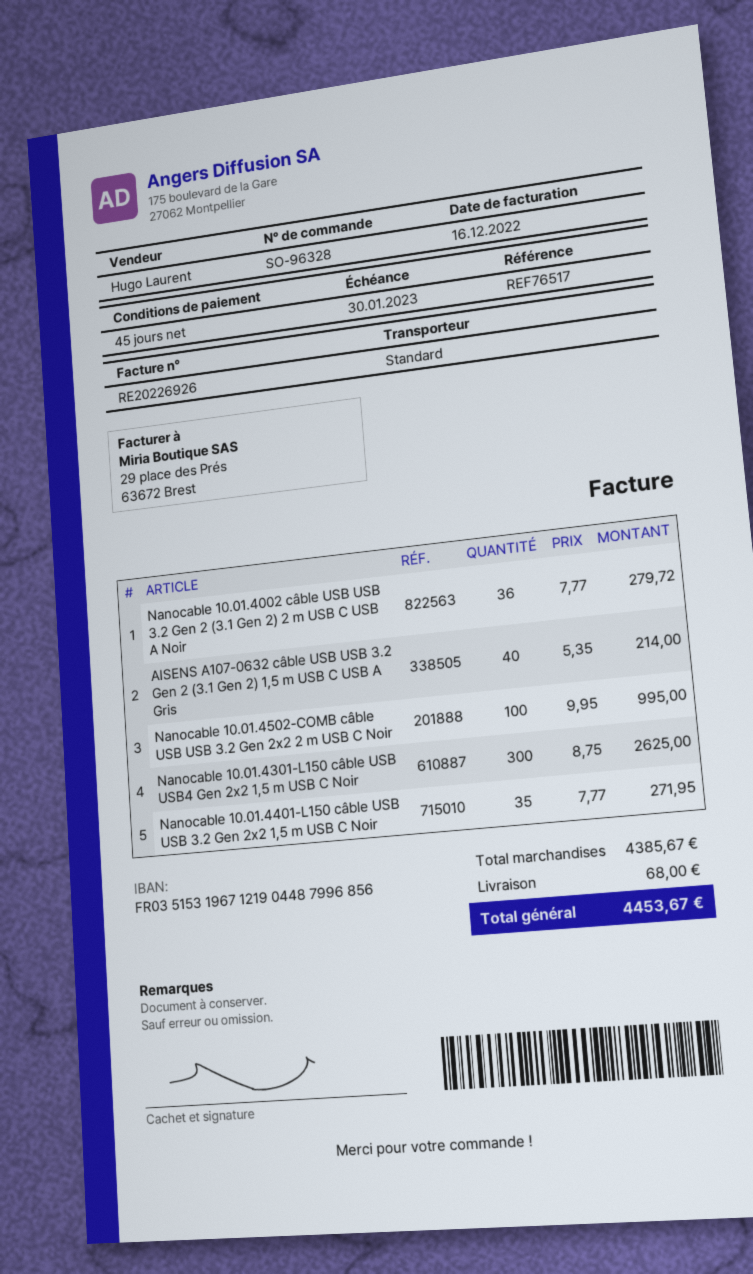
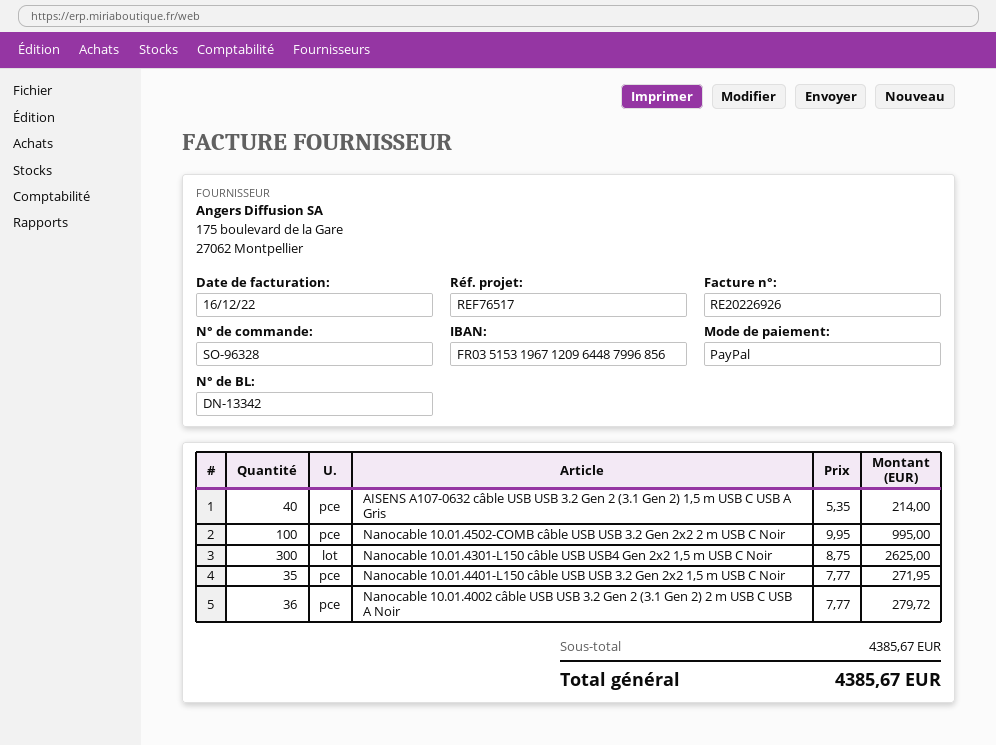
bank account: FR0351531967121904487996856 -> FR0351531967120964487996856
shipping: 68.00 -> none
total: 4453.67 -> 4385.67

